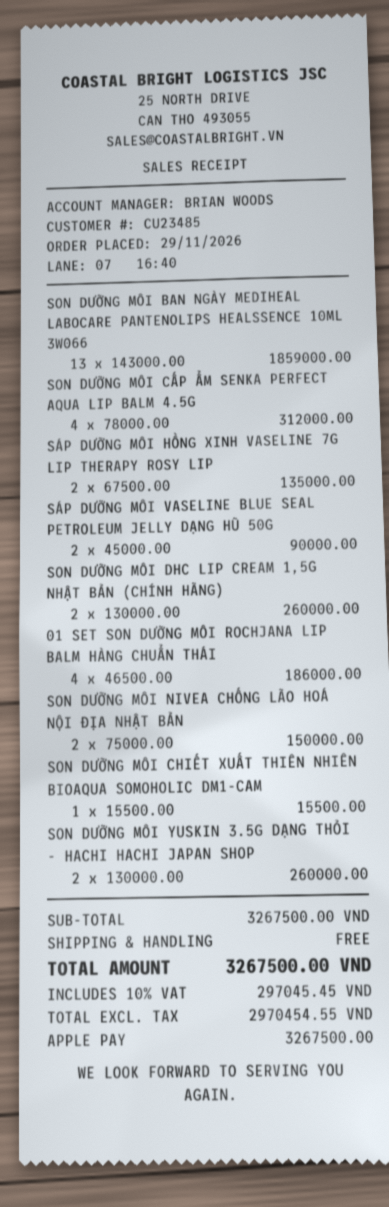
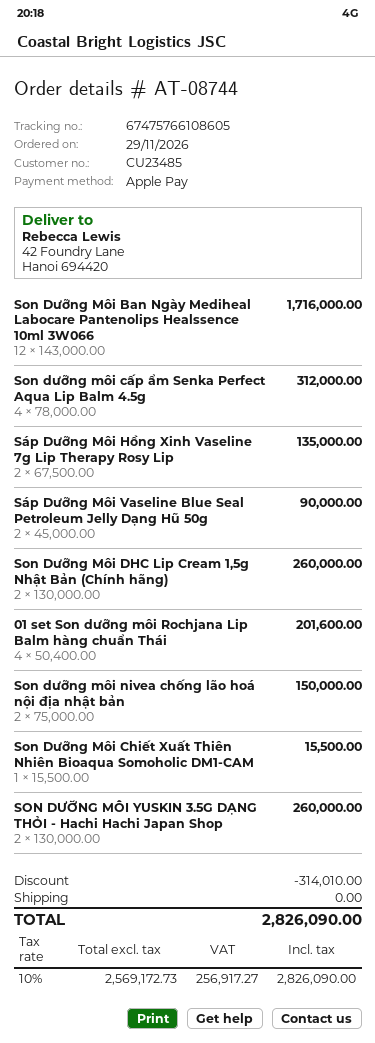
SON DƯỠNG MÔI BAN NGÀY MEDIHEAL LABOCARE PANTENOLIPS HEALSSENCE 10ML 3W066: 13 x 143000.00 = 1859000.00 -> 12 x 143000.00 = 1716000.00
01 SET SON DƯỠNG MÔI ROCHJANA LIP BALM HÀNG CHUẨN THÁI: 4 x 46500.00 = 186000.00 -> 4 x 50400.00 = 201600.00
discount: none -> 314010.00
net: 2970454.55 -> 2569172.73
tax: 10% = 297045.45 -> 10% = 256917.27
total: 3267500.00 -> 2826090.00

